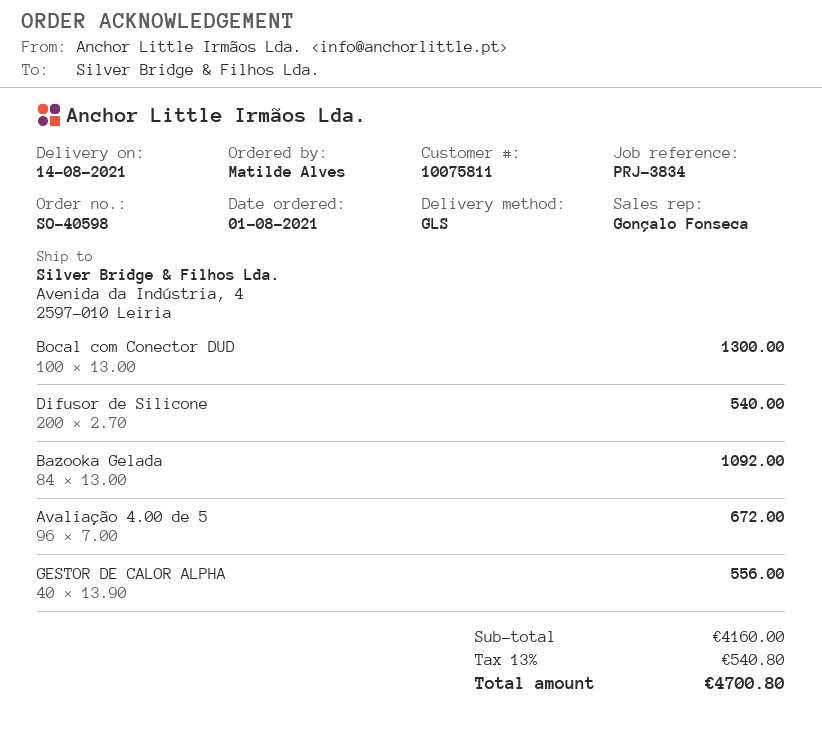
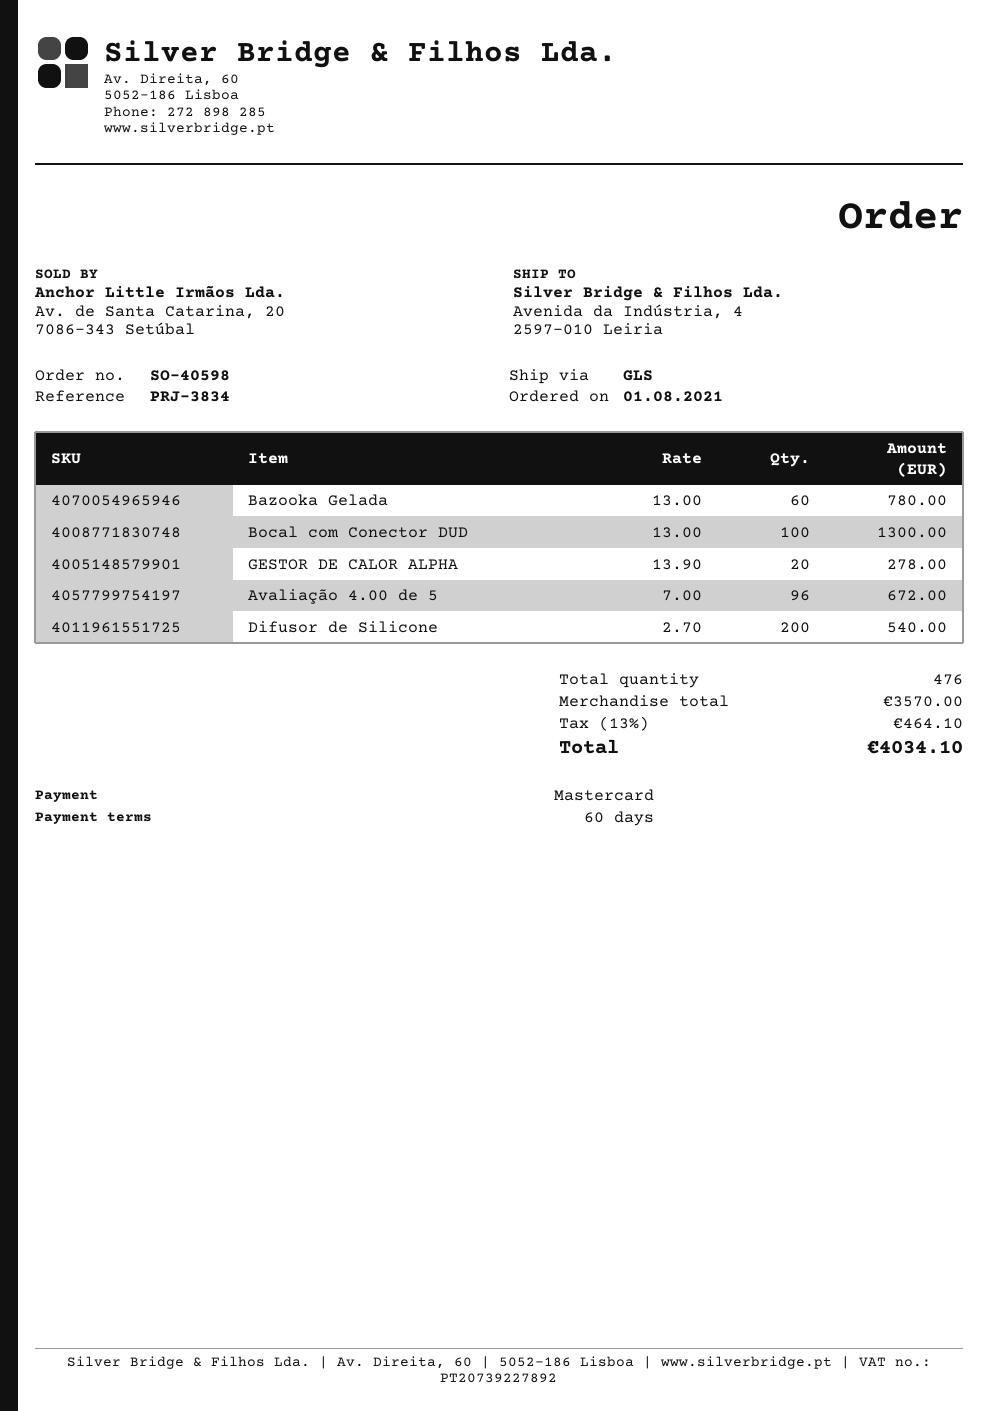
Bazooka Gelada: 84 x 13.00 = 1092.00 -> 60 x 13.00 = 780.00
GESTOR DE CALOR ALPHA: 40 x 13.90 = 556.00 -> 20 x 13.90 = 278.00
subtotal: 4160.00 -> 3570.00
tax: 13% = 540.80 -> 13% = 464.10
total: 4700.80 -> 4034.10

